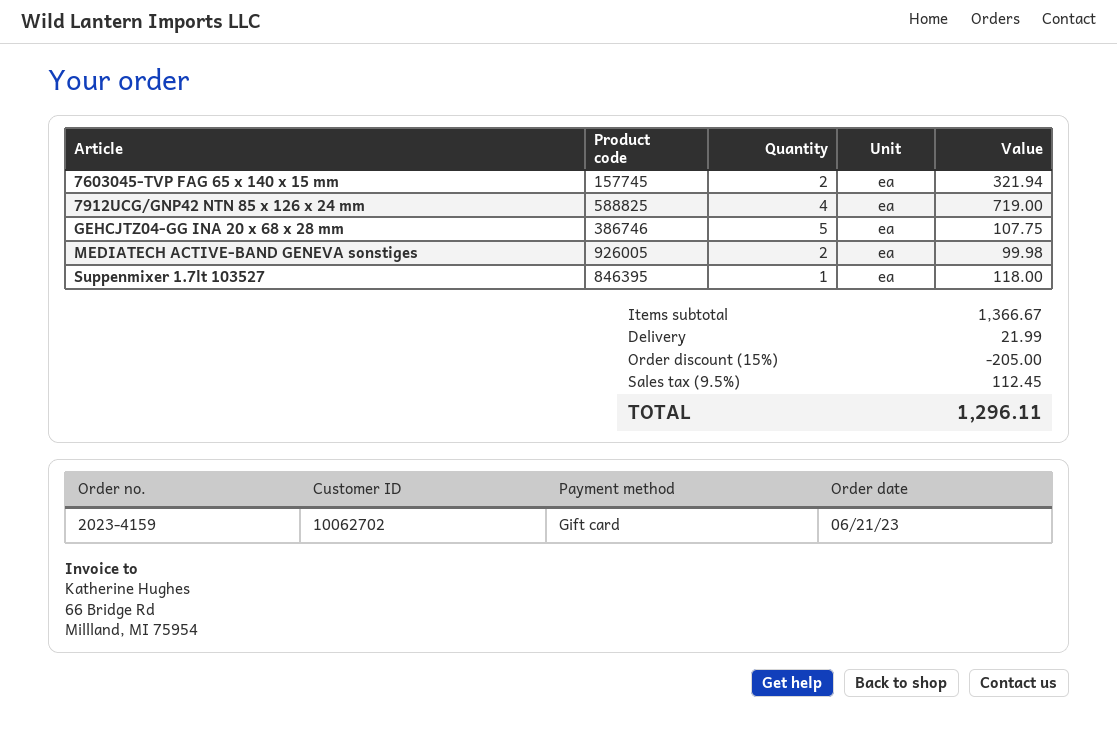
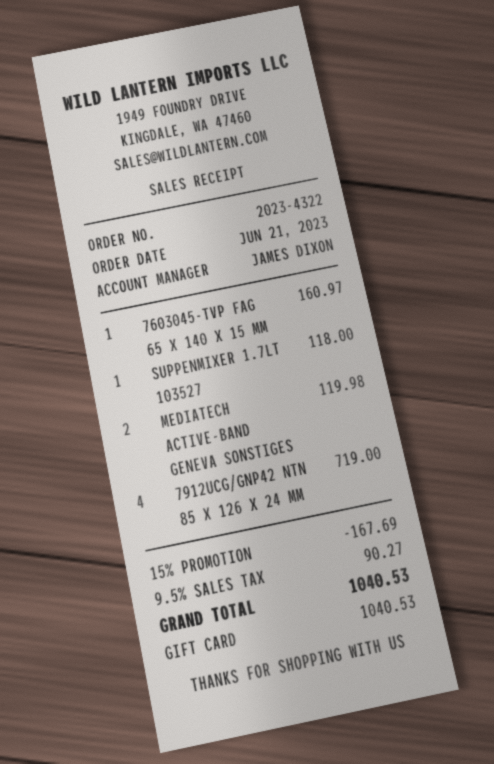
order number: 2023-4159 -> 2023-4322
7603045-TVP FAG 65 x 140 x 15 mm: 2 for 321.94 -> 1 for 160.97
GEHCJTZ04-GG INA 20 x 68 x 28 mm: 5 for 107.75 -> none
MEDIATECH ACTIVE-BAND GENEVA sonstiges: 2 for 99.98 -> 2 for 119.98
discount: 15% = 205.00 -> 15% = 167.69
shipping: 21.99 -> none
tax: 9.5% = 112.45 -> 9.5% = 90.27
total: 1296.11 -> 1040.53

